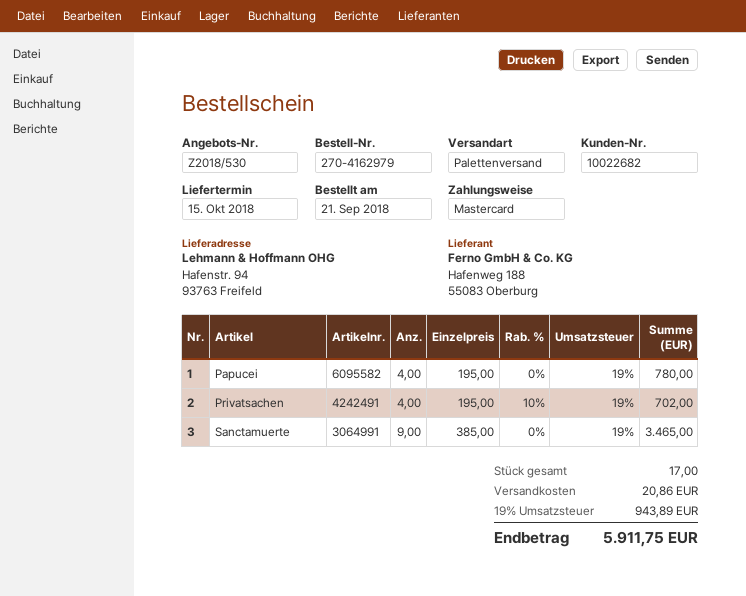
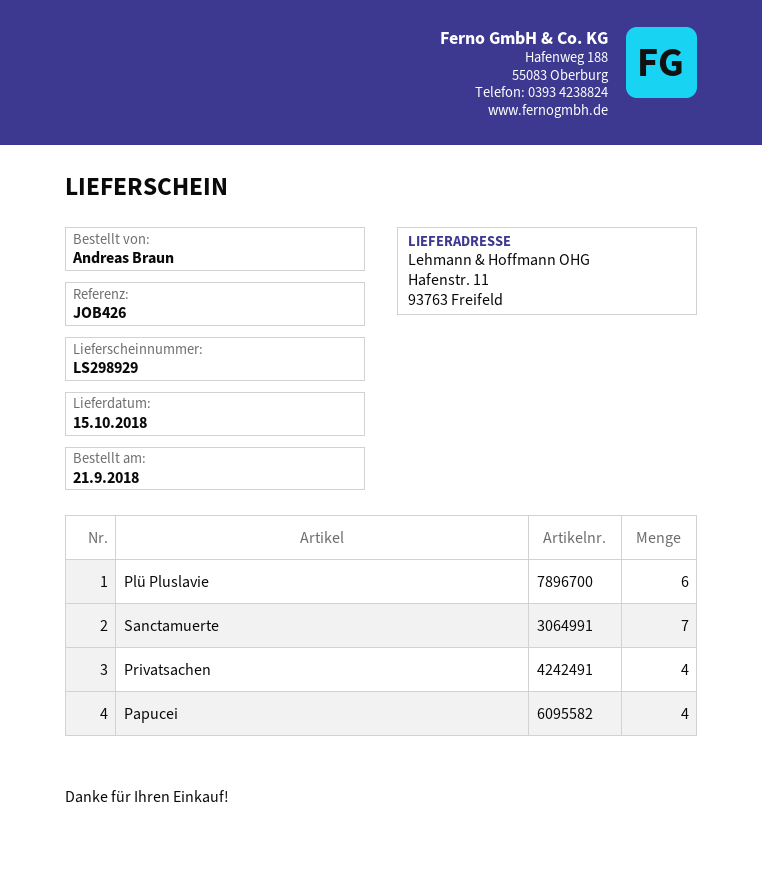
ship to: Hafenstr. 94, 93763 Freifeld -> Hafenstr. 11, 93763 Freifeld
Sanctamuerte: 9 -> 7
Plü Pluslavie: none -> 6

